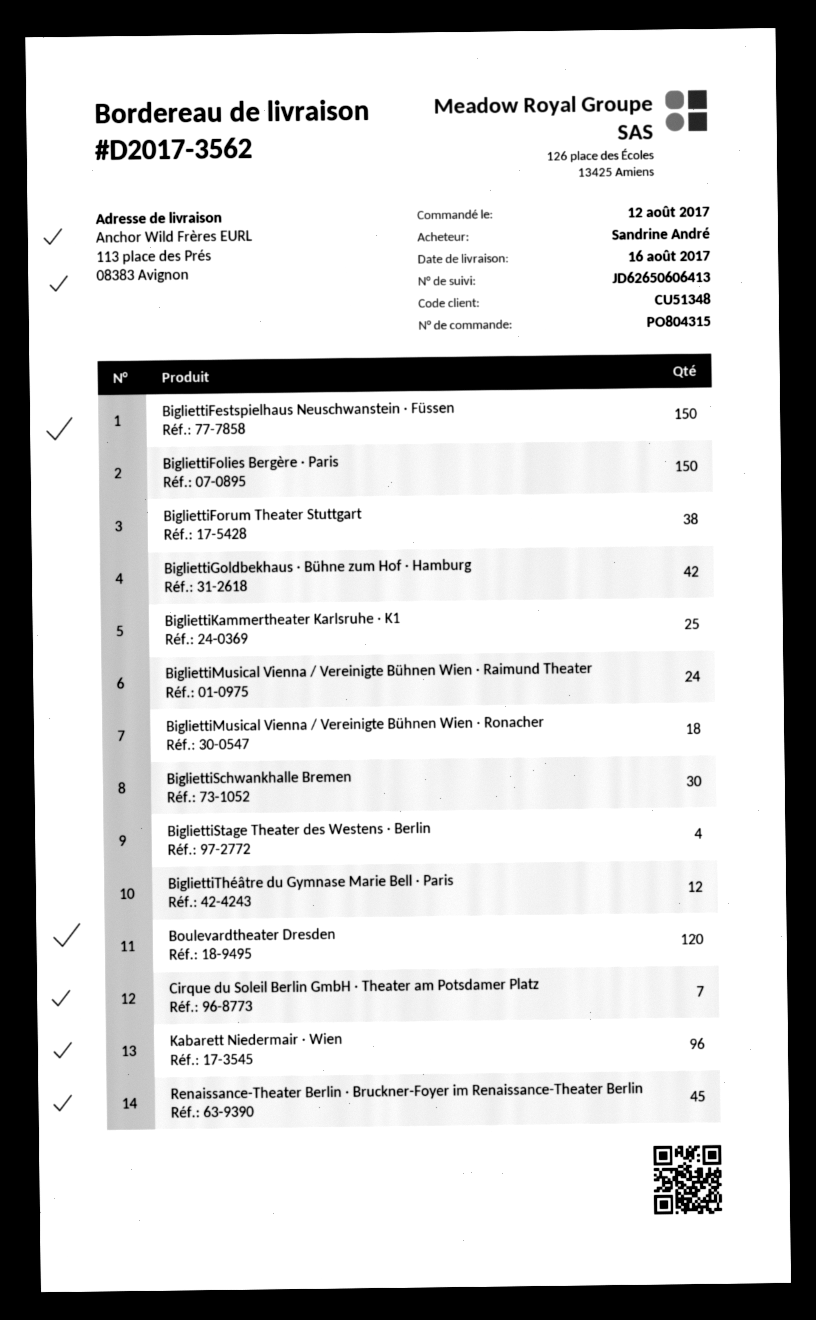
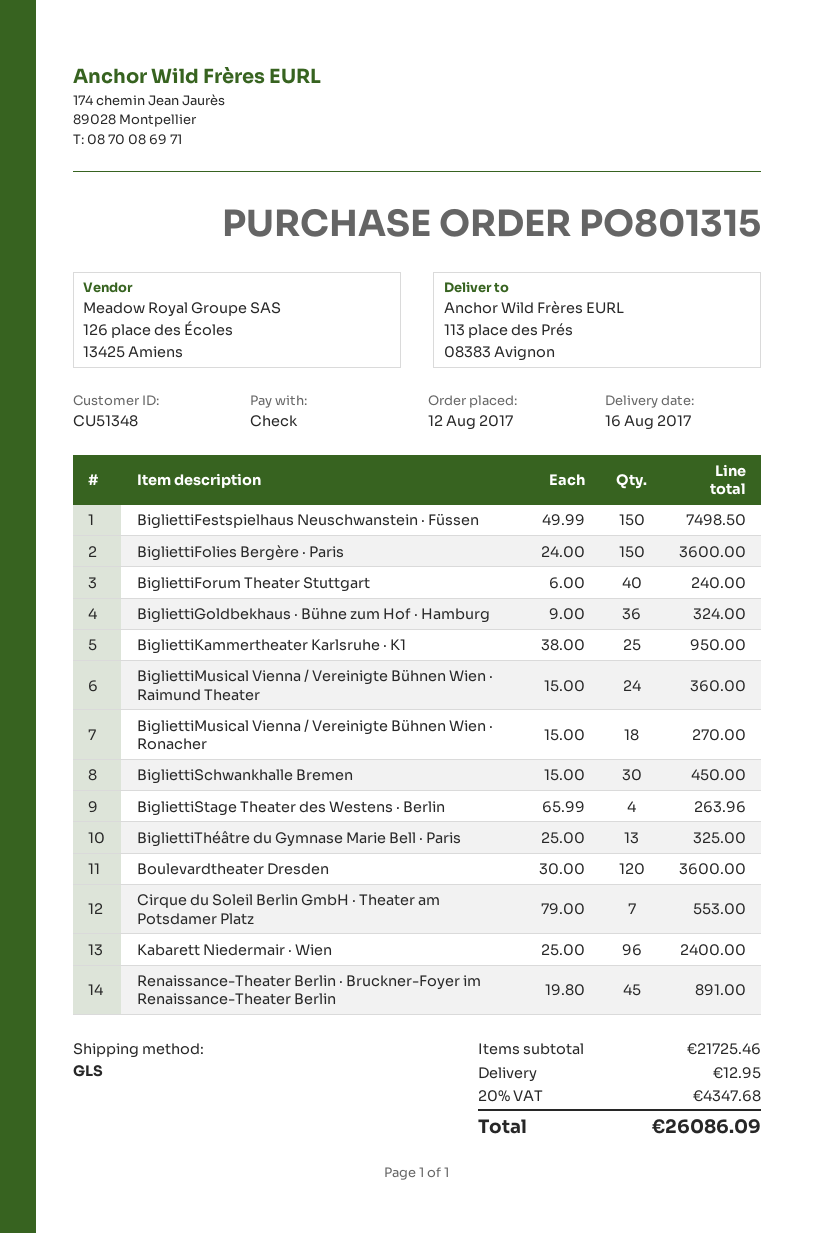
order number: PO804315 -> PO801315
BigliettiForum Theater Stuttgart: 38 -> 40
BigliettiGoldbekhaus · Bühne zum Hof · Hamburg: 42 -> 36
BigliettiThéâtre du Gymnase Marie Bell · Paris: 12 -> 13

